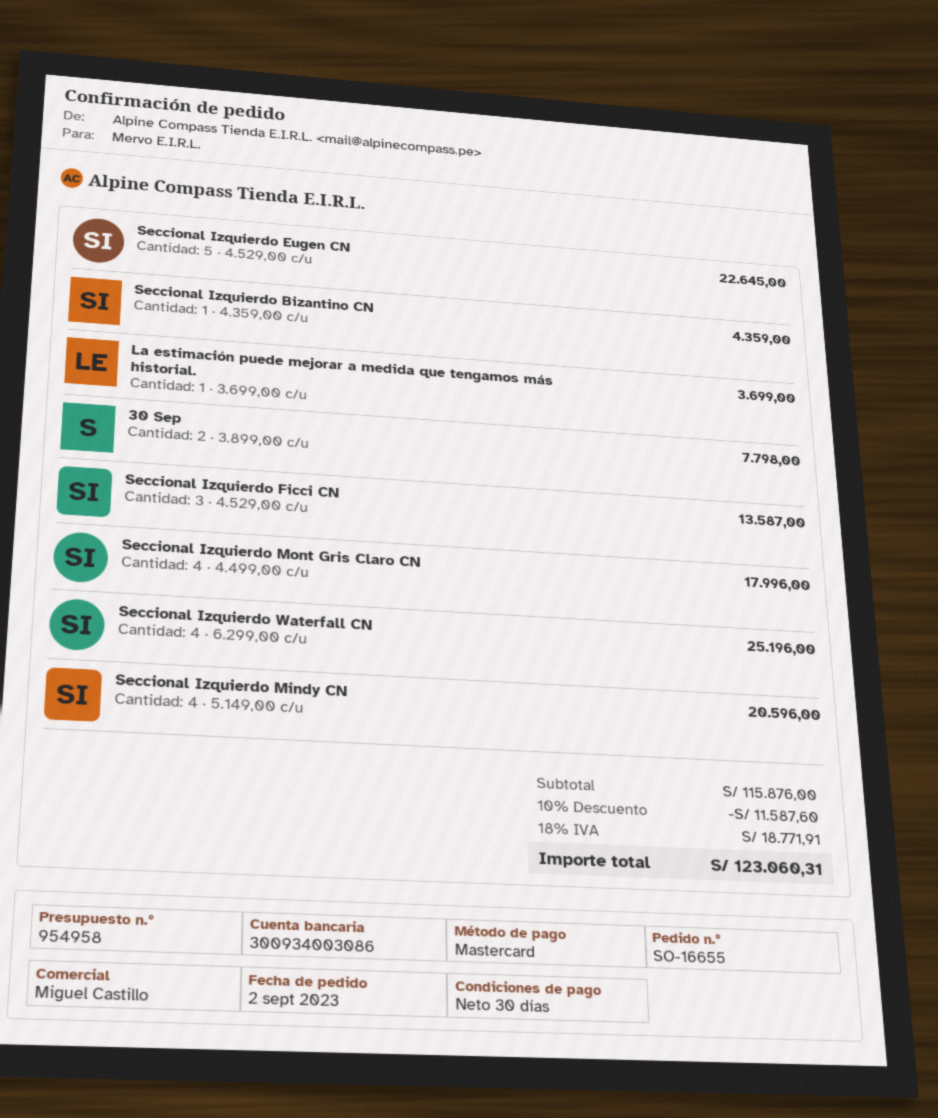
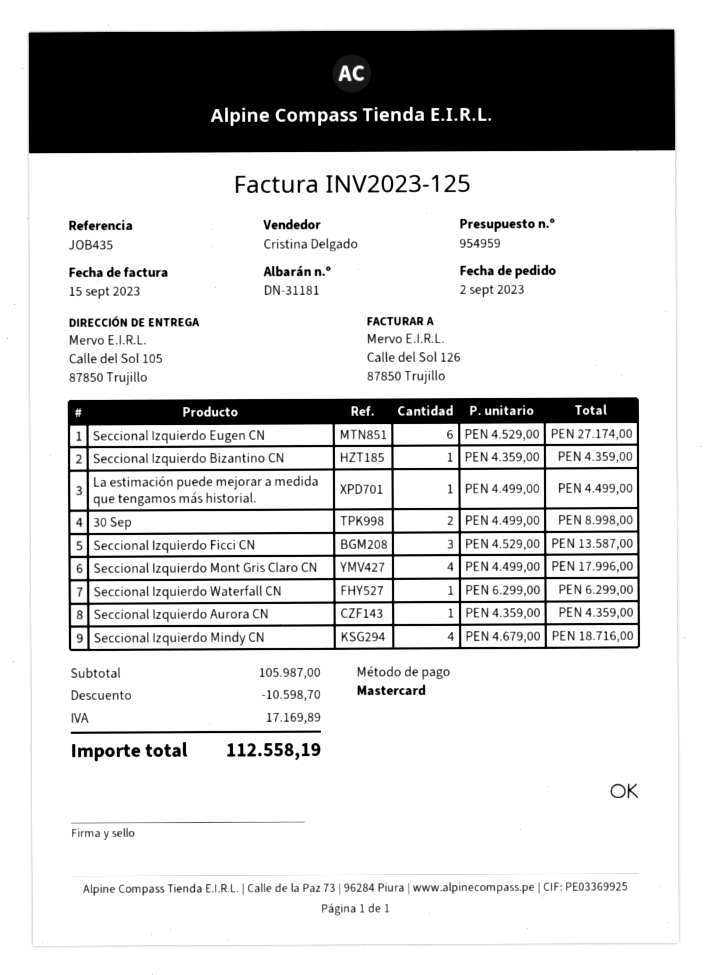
quote number: 954958 -> 954959
sales rep: Miguel Castillo -> Cristina Delgado
Seccional Izquierdo Eugen CN: 5 x 4529.00 = 22645.00 -> 6 x 4529.00 = 27174.00
La estimación puede mejorar a medida que tengamos más historial.: 1 x 3699.00 = 3699.00 -> 1 x 4499.00 = 4499.00
30 Sep: 2 x 3899.00 = 7798.00 -> 2 x 4499.00 = 8998.00
Seccional Izquierdo Waterfall CN: 4 x 6299.00 = 25196.00 -> 1 x 6299.00 = 6299.00
Seccional Izquierdo Mindy CN: 4 x 5149.00 = 20596.00 -> 4 x 4679.00 = 18716.00
Seccional Izquierdo Aurora CN: none -> 1 x 4359.00 = 4359.00
subtotal: 115876.00 -> 105987.00
discount: 11587.60 -> 10598.70
tax: 18771.91 -> 17169.89
total: 123060.31 -> 112558.19

